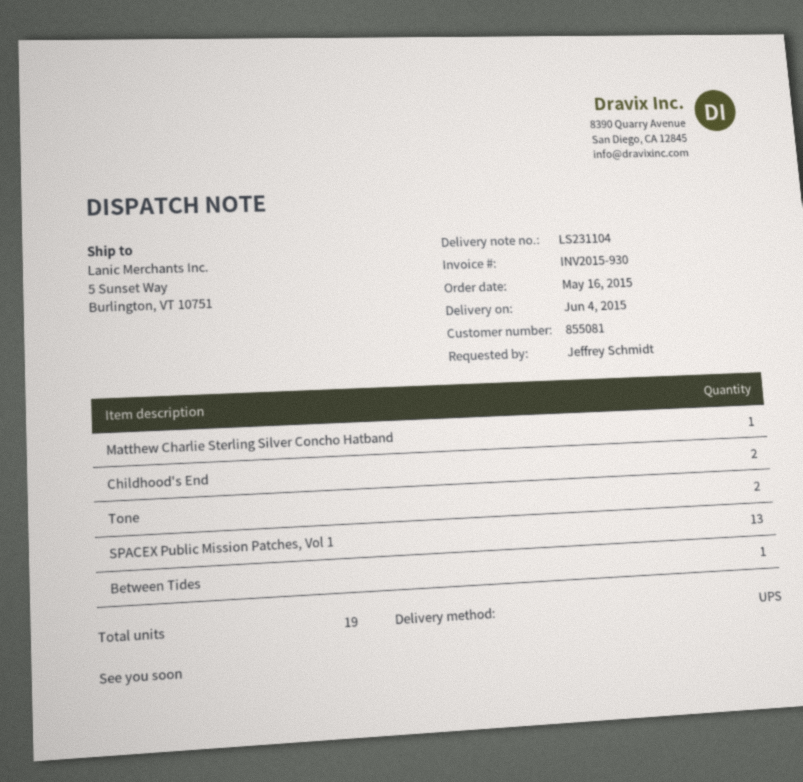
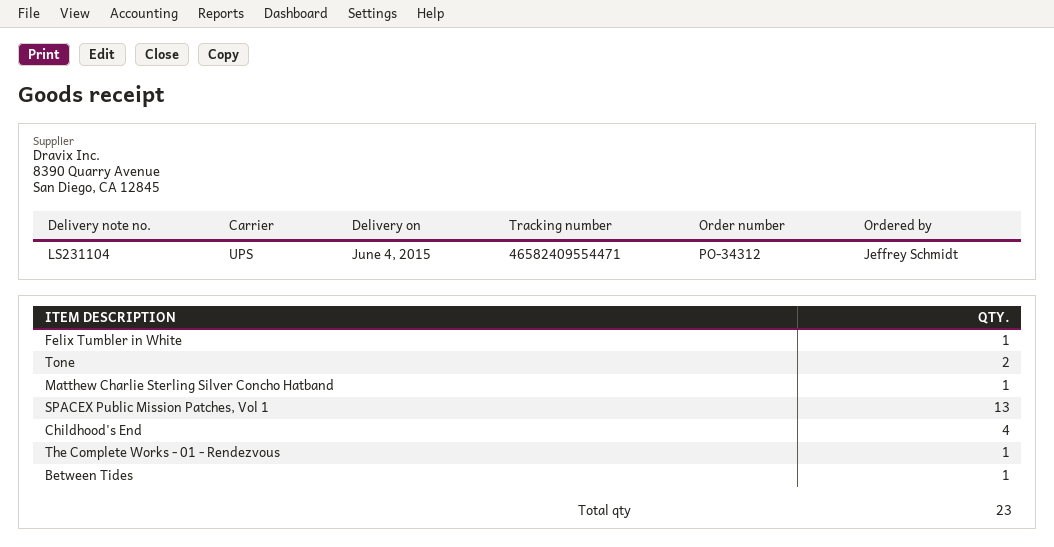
Childhood's End: 2 -> 4
Felix Tumbler in White: none -> 1
The Complete Works - 01 - Rendezvous: none -> 1
total quantity: 19 -> 23

